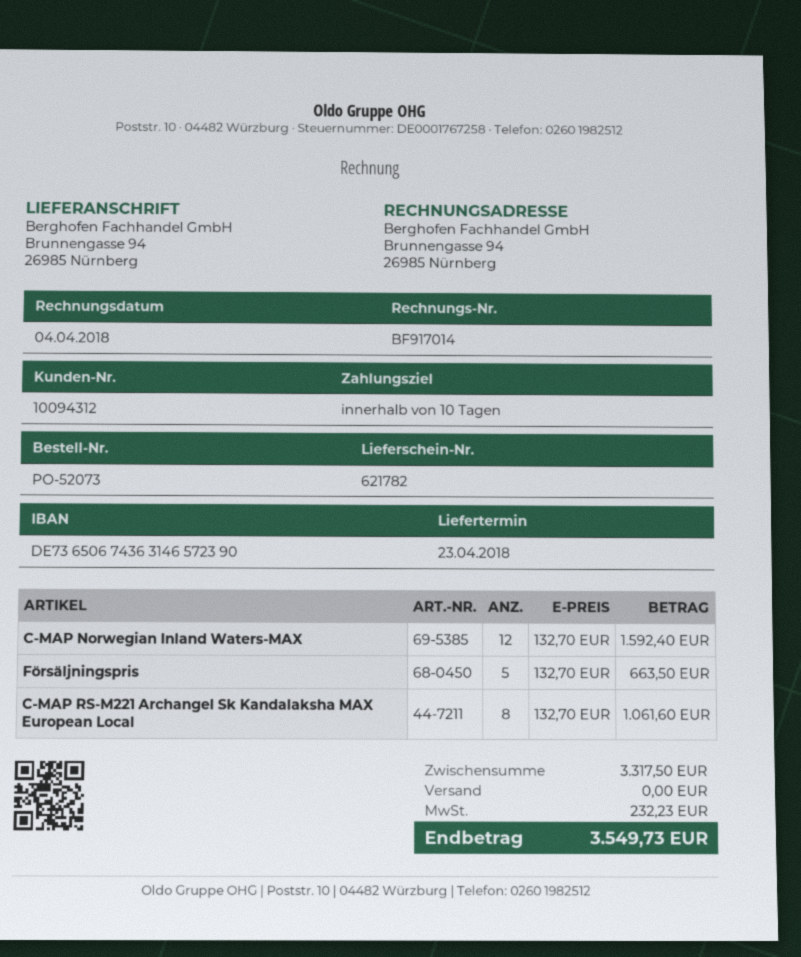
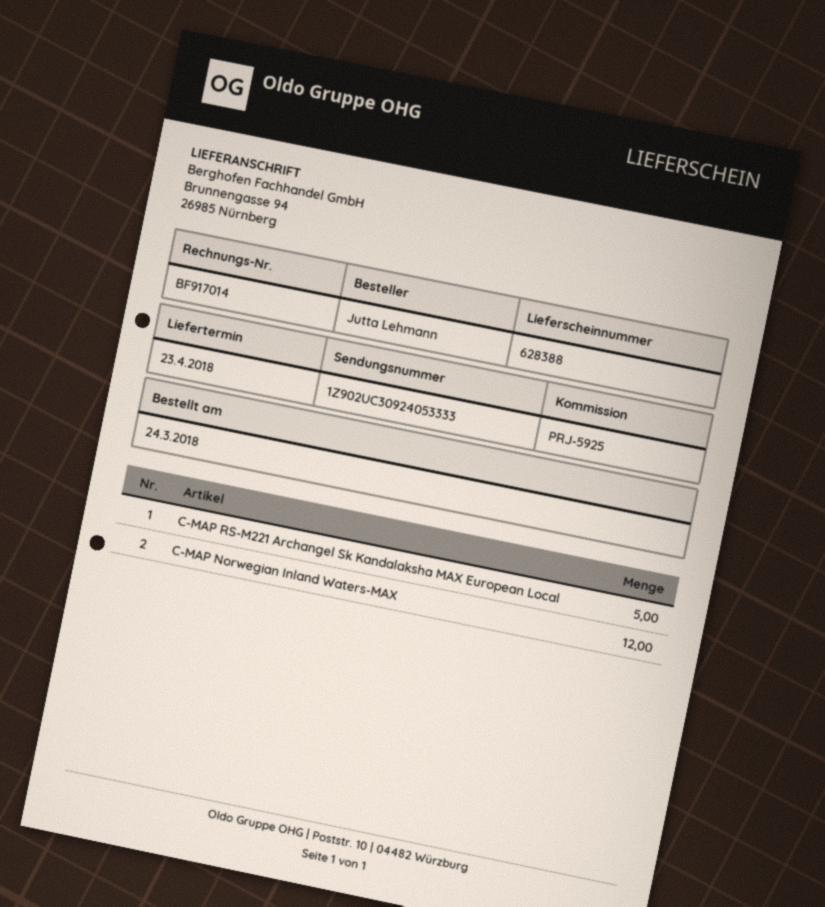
delivery note number: 621782 -> 628388
Försäljningspris: 5 -> none
C-MAP RS-M221 Archangel Sk Kandalaksha MAX European Local: 8 -> 5

